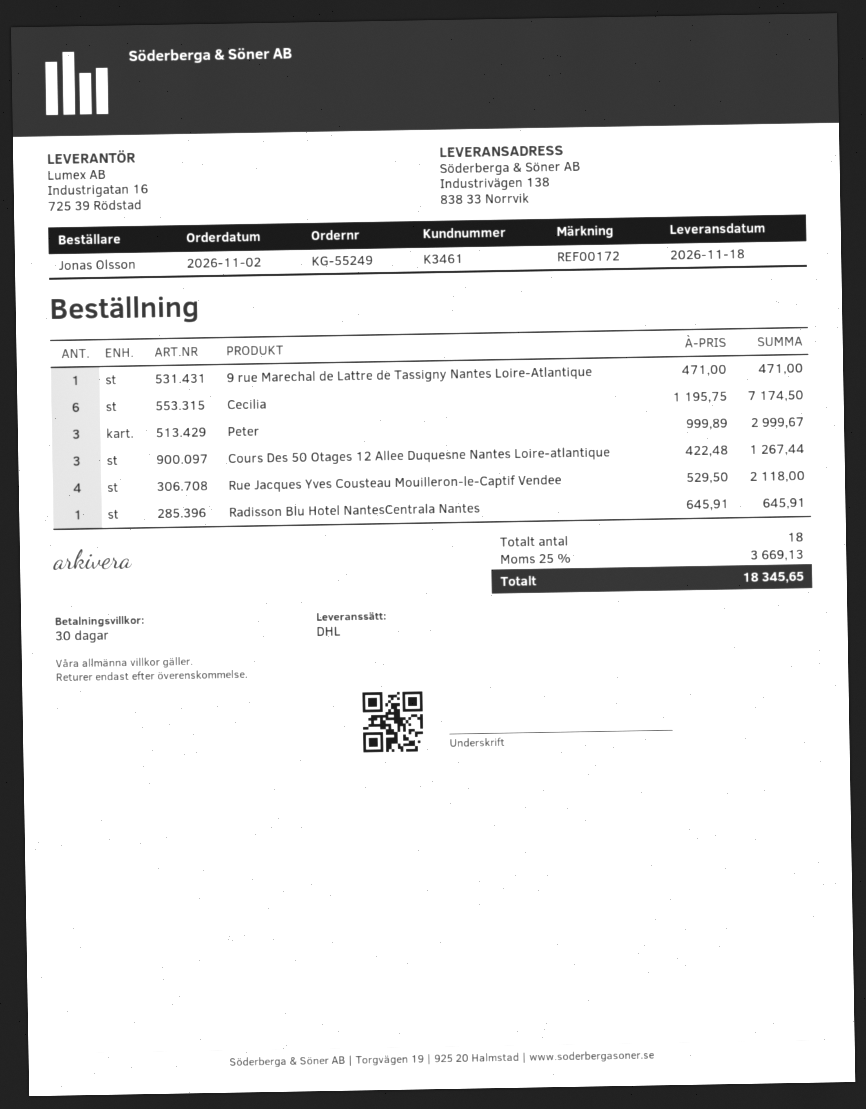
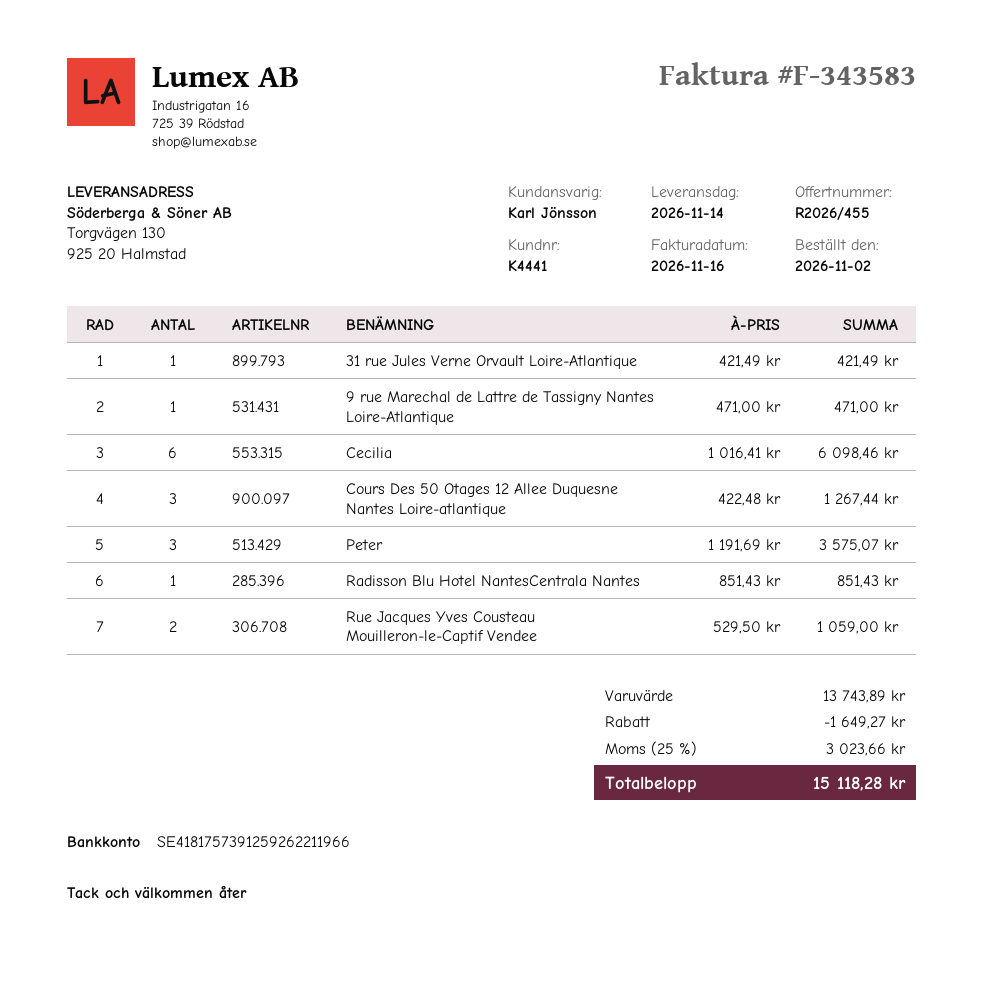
delivery date: 2026-11-18 -> 2026-11-14
customer number: K3461 -> K4441
ship to: Industrivägen 138, 838 33 Norrvik -> Torgvägen 130, 925 20 Halmstad
Cecilia: 6 x 1195.75 = 7174.50 -> 6 x 1016.41 = 6098.46
Peter: 3 x 999.89 = 2999.67 -> 3 x 1191.69 = 3575.07
Rue Jacques Yves Cousteau Mouilleron-le-Captif Vendee: 4 x 529.50 = 2118.00 -> 2 x 529.50 = 1059.00
Radisson Blu Hotel NantesCentrala Nantes: 1 x 645.91 = 645.91 -> 1 x 851.43 = 851.43
31 rue Jules Verne Orvault Loire-Atlantique: none -> 1 x 421.49 = 421.49
discount: none -> 1649.27
tax: 25% = 3669.13 -> 25% = 3023.66
total: 18345.65 -> 15118.28

